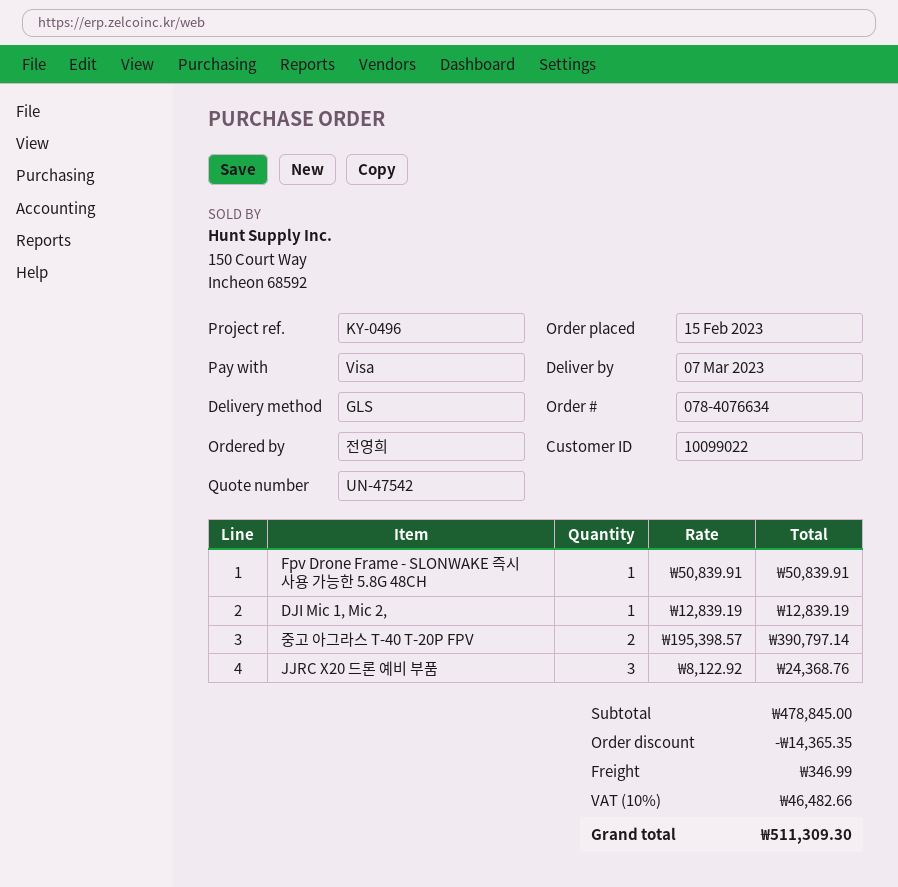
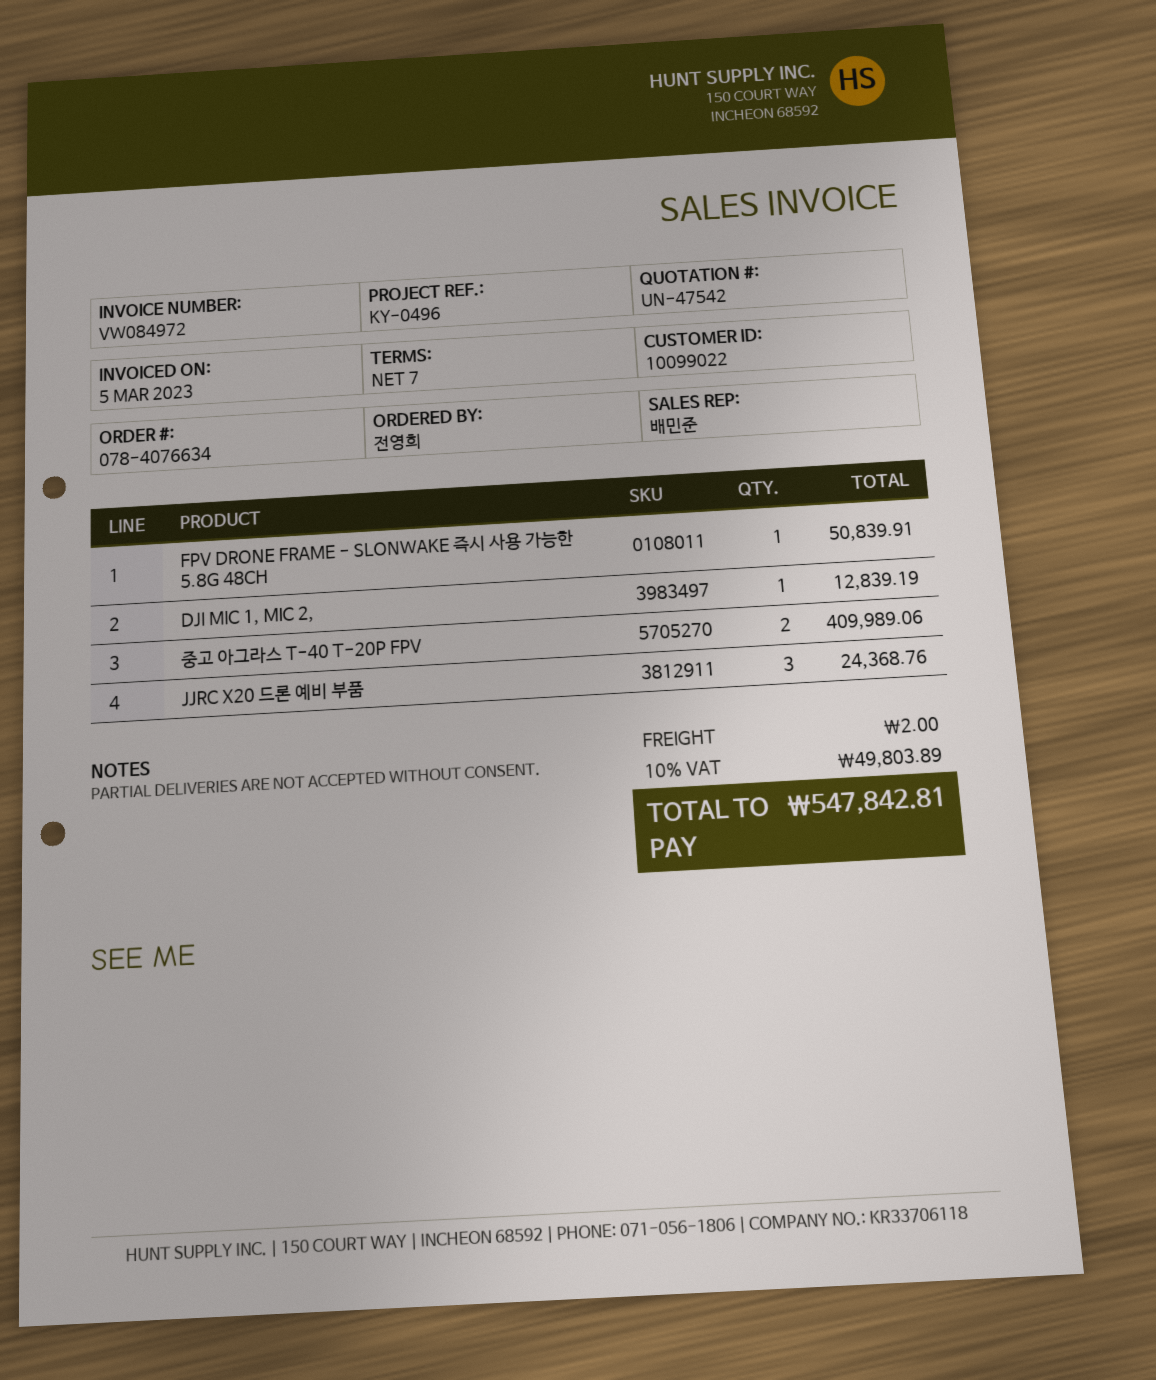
중고 아그라스 T-40 T-20P FPV: 2 for 390797.14 -> 2 for 409989.06
discount: 14365.35 -> none
shipping: 346.99 -> 2.00
tax: 10% = 46482.66 -> 10% = 49803.89
total: 511309.30 -> 547842.81

